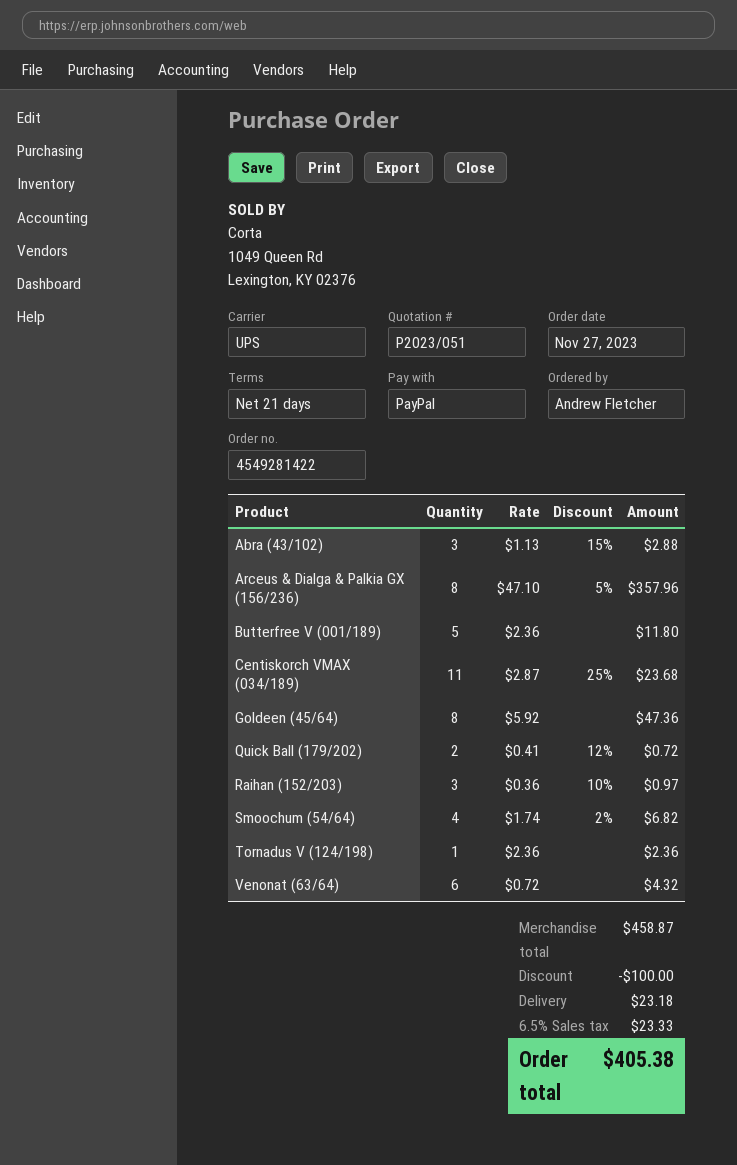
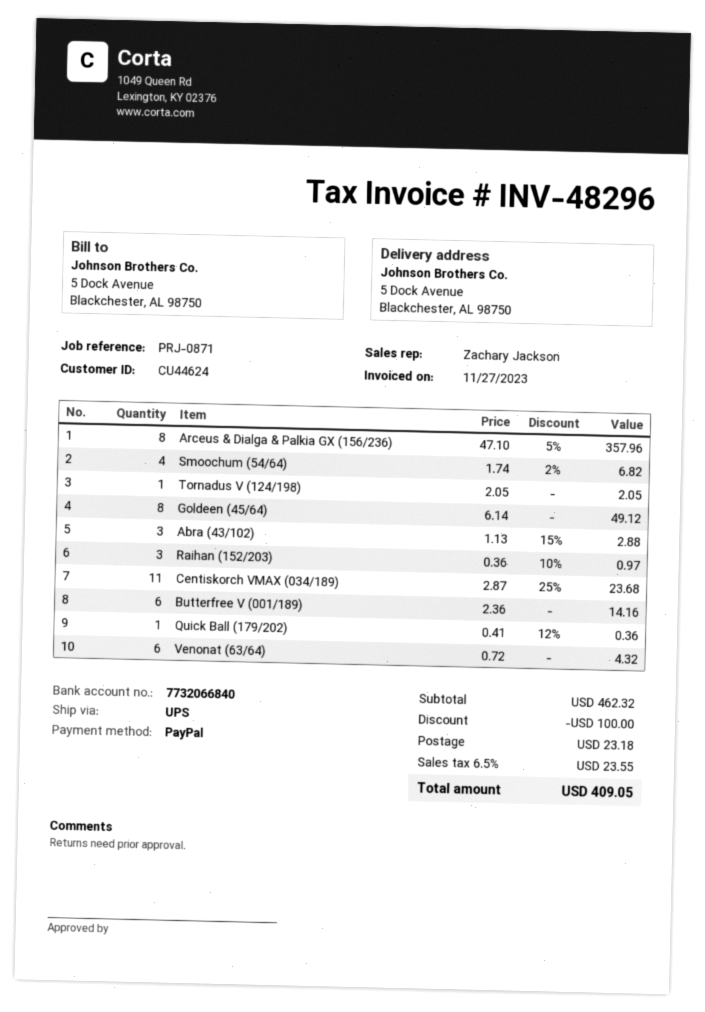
Butterfree V (001/189): 5 x 2.36 = 11.80 -> 6 x 2.36 = 14.16
Goldeen (45/64): 8 x 5.92 = 47.36 -> 8 x 6.14 = 49.12
Quick Ball (179/202): 2 x 0.41 - 12% = 0.72 -> 1 x 0.41 - 12% = 0.36
Tornadus V (124/198): 1 x 2.36 = 2.36 -> 1 x 2.05 = 2.05
subtotal: 458.87 -> 462.32
tax: 6.5% = 23.33 -> 6.5% = 23.55
total: 405.38 -> 409.05

